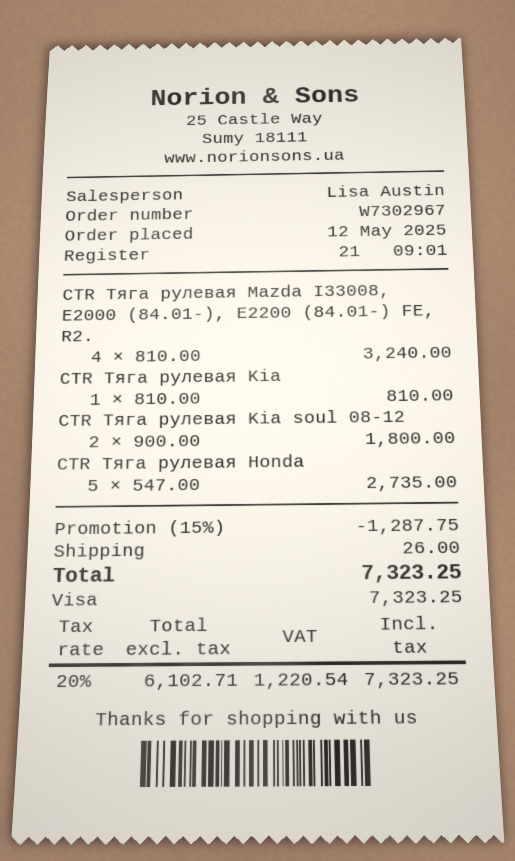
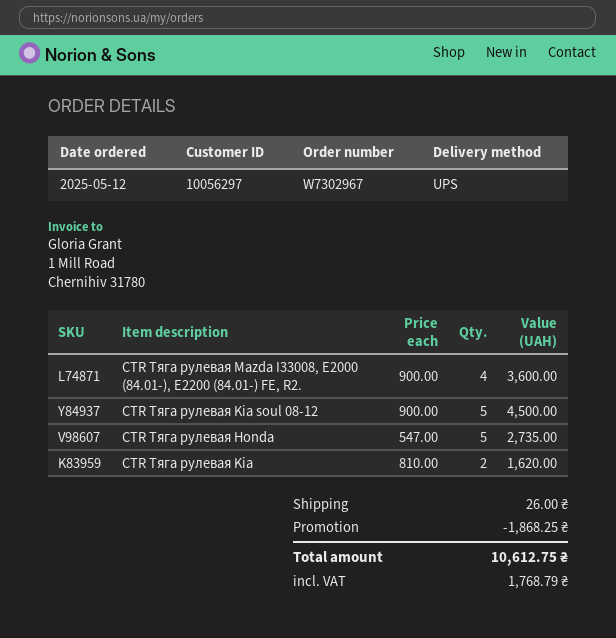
CTR Тяга рулевая Mazda I33008, E2000 (84.01-), E2200 (84.01-) FE, R2.: 4 x 810.00 = 3240.00 -> 4 x 900.00 = 3600.00
CTR Тяга рулевая Kia: 1 x 810.00 = 810.00 -> 2 x 810.00 = 1620.00
CTR Тяга рулевая Kia soul 08-12: 2 x 900.00 = 1800.00 -> 5 x 900.00 = 4500.00
discount: 1287.75 -> 1868.25
tax: 1220.54 -> 1768.79
total: 7323.25 -> 10612.75

